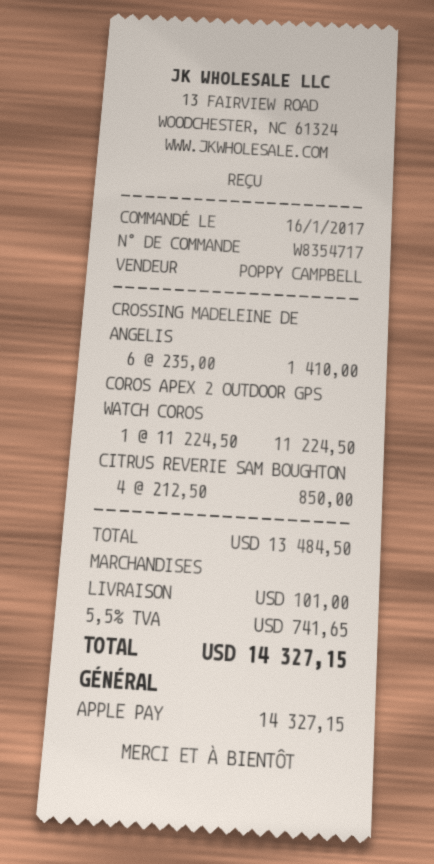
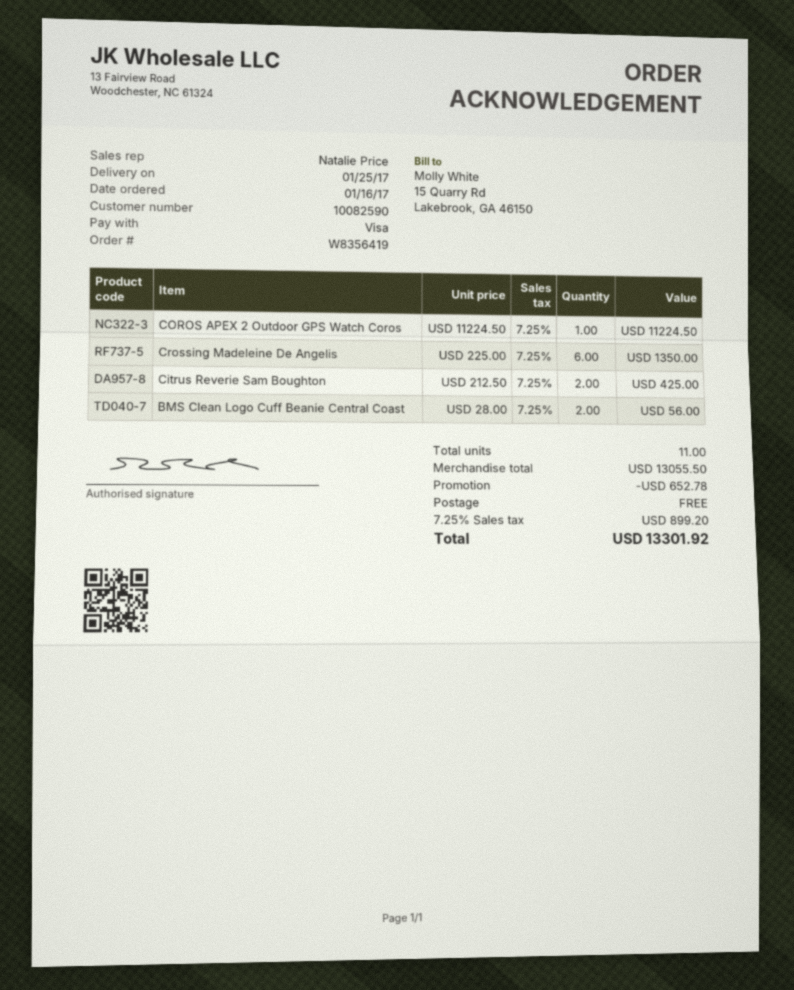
order number: W8354717 -> W8356419
sales rep: POPPY CAMPBELL -> Natalie Price
payment method: Apple Pay -> Visa
CROSSING MADELEINE DE ANGELIS: 6 x 235.00 = 1410.00 -> 6 x 225.00 = 1350.00
CITRUS REVERIE SAM BOUGHTON: 4 x 212.50 = 850.00 -> 2 x 212.50 = 425.00
BMS Clean Logo Cuff Beanie Central Coast: none -> 2 x 28.00 = 56.00
subtotal: 13484.50 -> 13055.50
discount: none -> 652.78
shipping: 101.00 -> 0.00
tax: 5.5% = 741.65 -> 7.25% = 899.20
total: 14327.15 -> 13301.92

